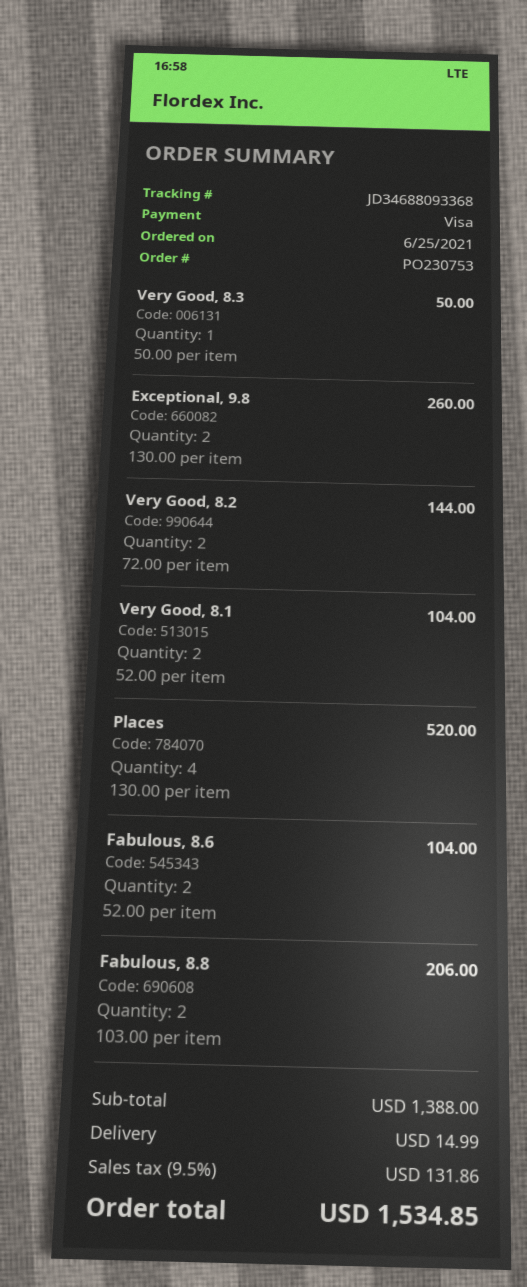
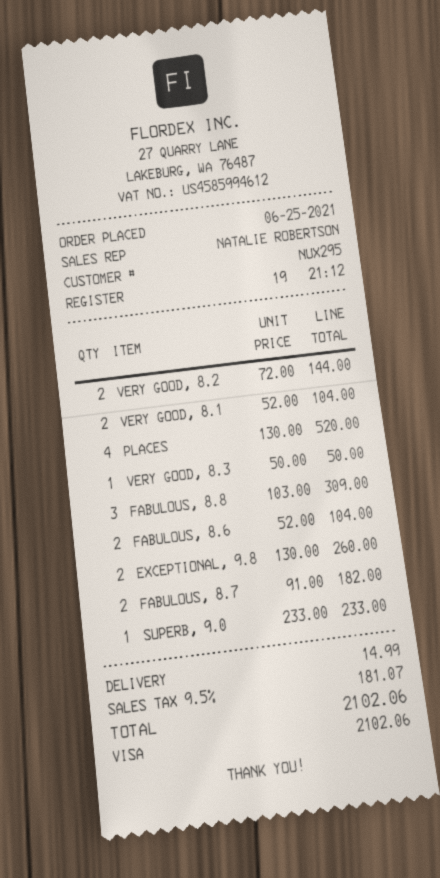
Fabulous, 8.8: 2 x 103.00 = 206.00 -> 3 x 103.00 = 309.00
FABULOUS, 8.7: none -> 2 x 91.00 = 182.00
SUPERB, 9.0: none -> 1 x 233.00 = 233.00
tax: 9.5% = 131.86 -> 9.5% = 181.07
total: 1534.85 -> 2102.06

